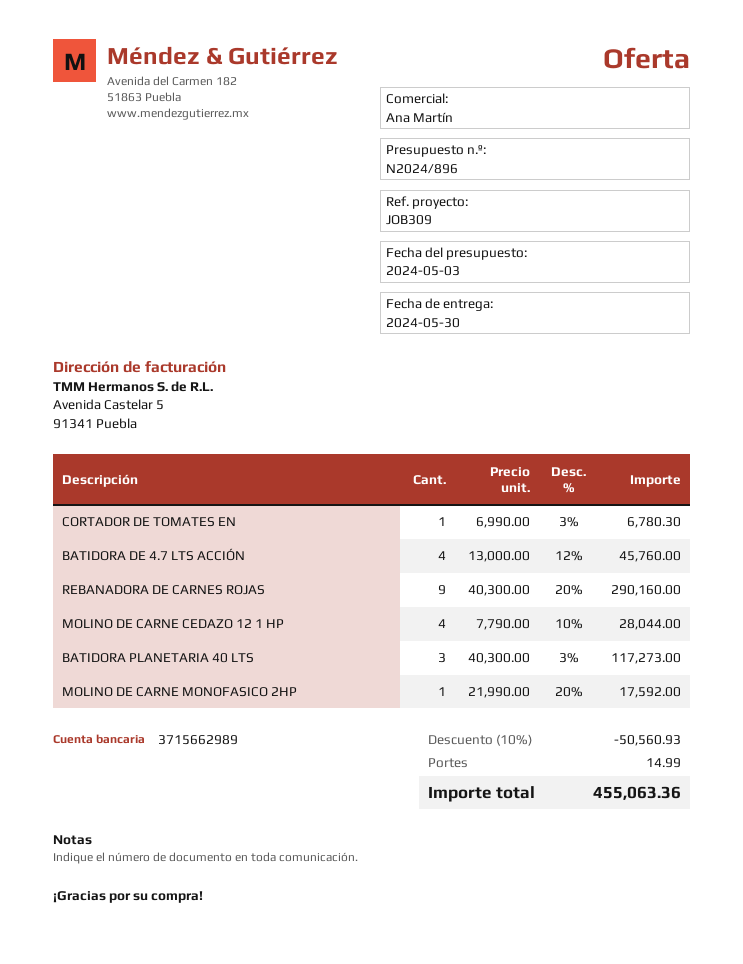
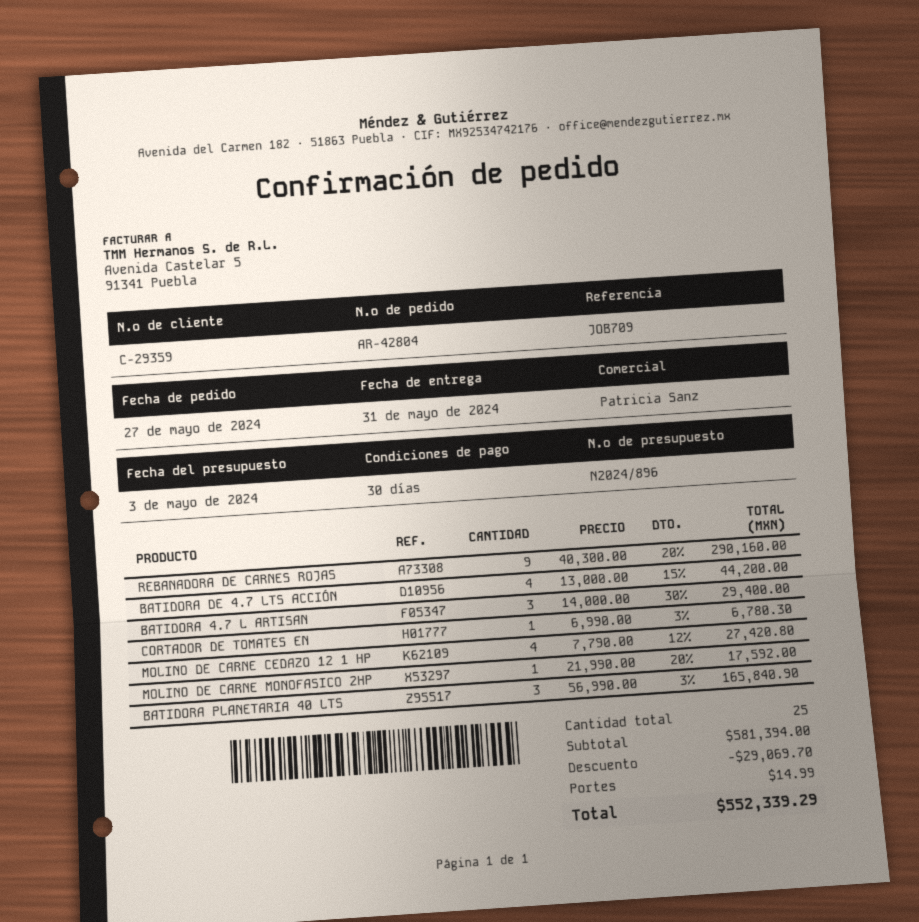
delivery date: 2024-05-30 -> 2024-05-31
reference: JOB309 -> JOB709
sales rep: Ana Martín -> Patricia Sanz
BATIDORA DE 4.7 LTS ACCIÓN: 4 x 13000.00 - 12% = 45760.00 -> 4 x 13000.00 - 15% = 44200.00
MOLINO DE CARNE CEDAZO 12 1 HP: 4 x 7790.00 - 10% = 28044.00 -> 4 x 7790.00 - 12% = 27420.80
BATIDORA PLANETARIA 40 LTS: 3 x 40300.00 - 3% = 117273.00 -> 3 x 56990.00 - 3% = 165840.90
BATIDORA 4.7 L ARTISAN: none -> 3 x 14000.00 - 30% = 29400.00
discount: 50560.93 -> 29069.70
total: 455063.36 -> 552339.29

